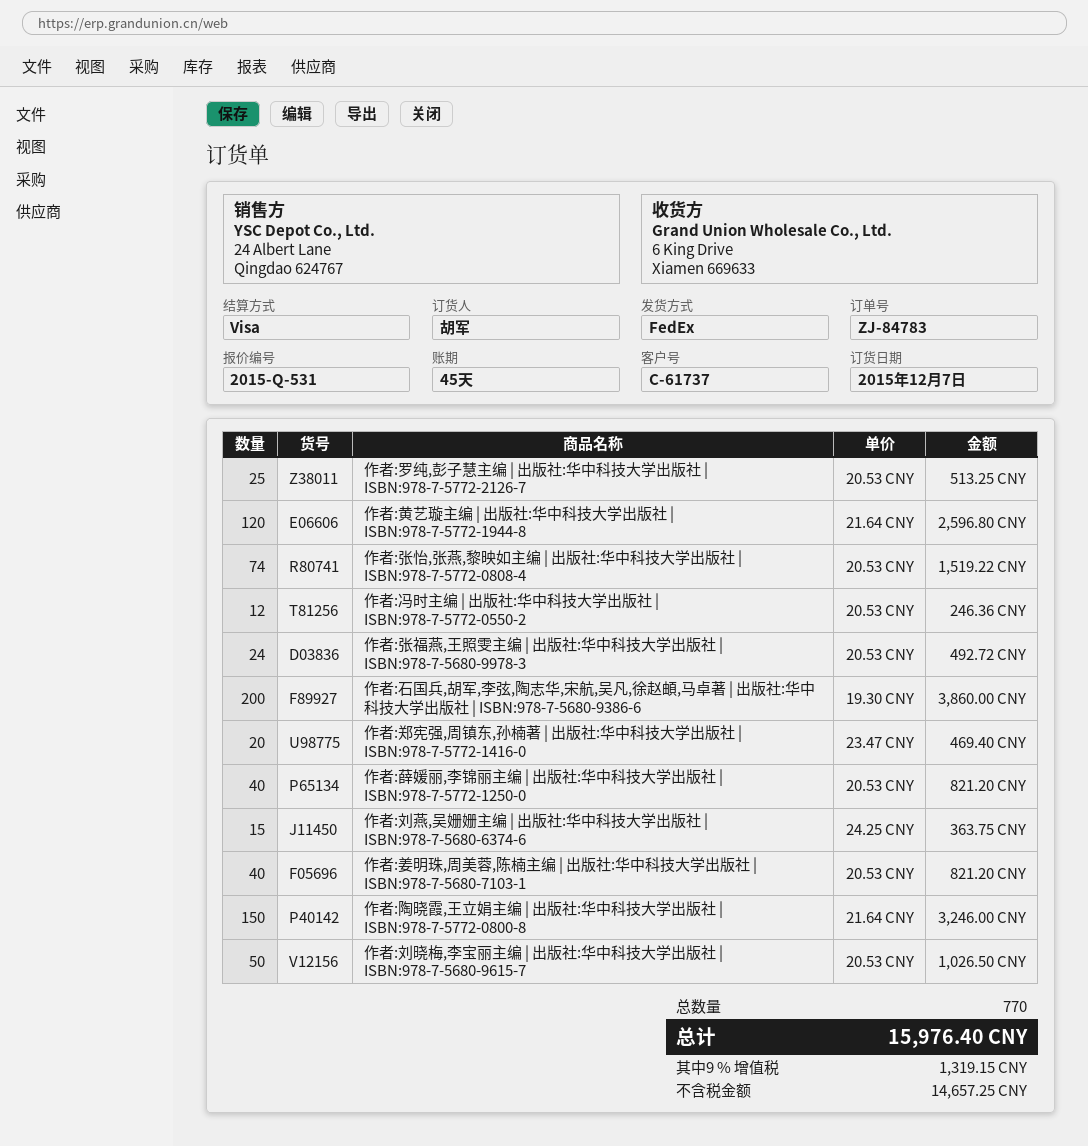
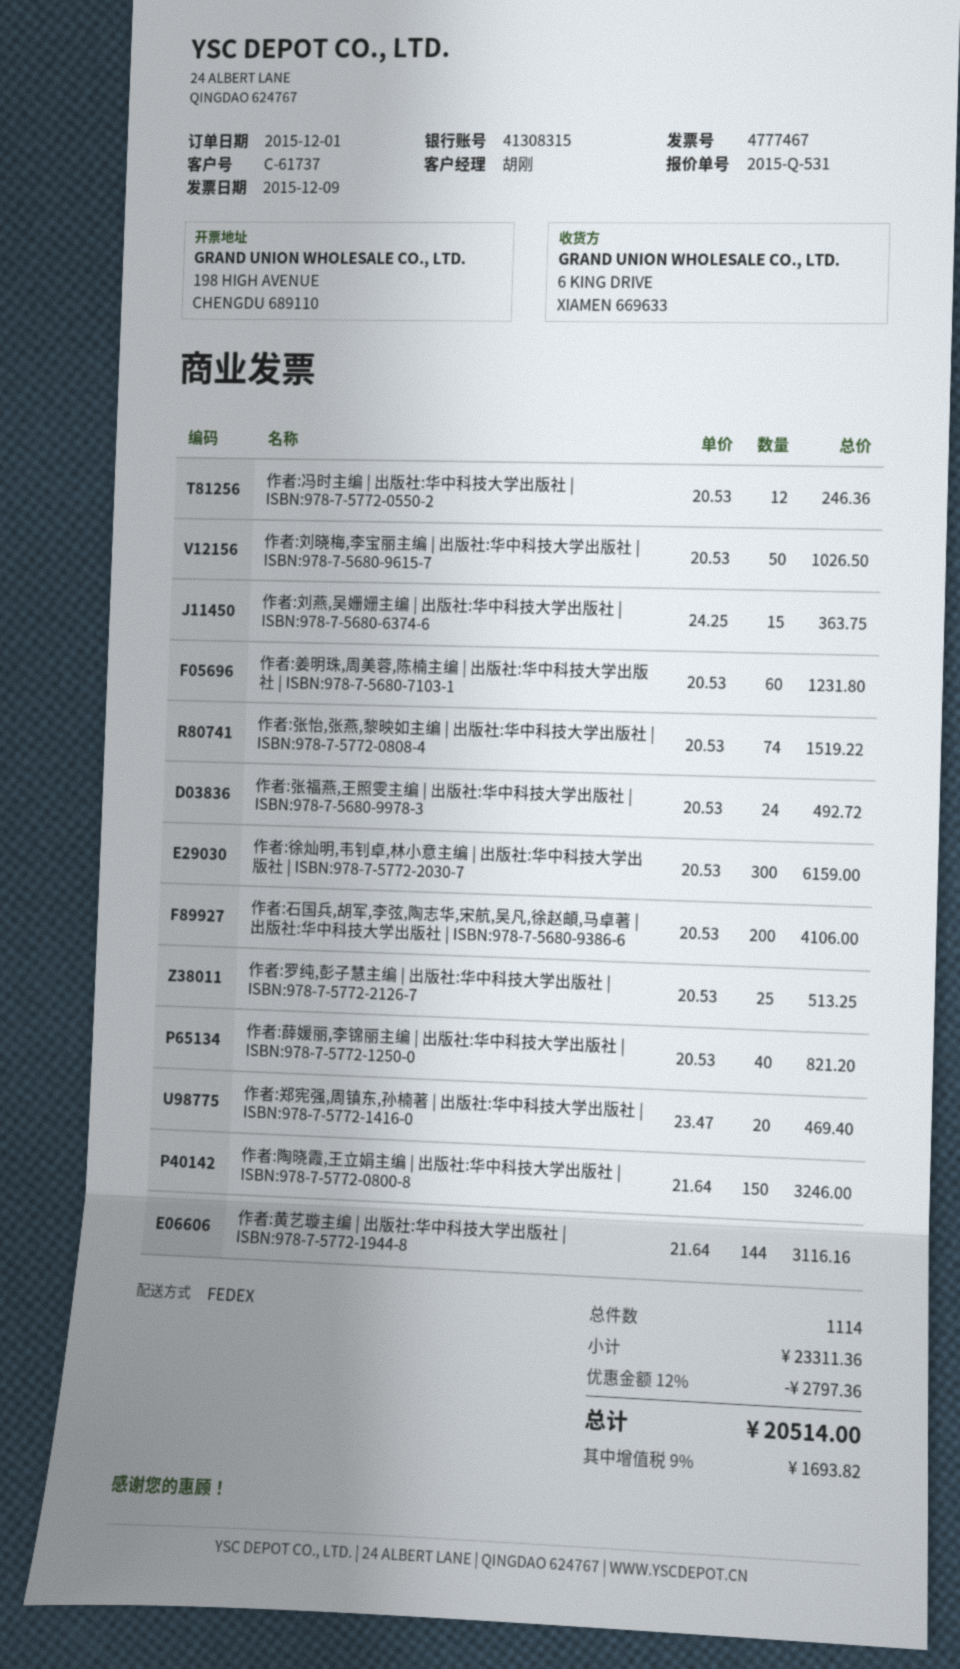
order date: 2015-12-07 -> 2015-12-01
作者:黄艺璇主编 | 出版社:华中科技大学出版社 | ISBN:978-7-5772-1944-8: 120 x 21.64 = 2596.80 -> 144 x 21.64 = 3116.16
作者:石国兵,胡军,李弦,陶志华,宋航,吴凡,徐赵頔,马卓著 | 出版社:华中科技大学出版社 | ISBN:978-7-5680-9386-6: 200 x 19.30 = 3860.00 -> 200 x 20.53 = 4106.00
作者:姜明珠,周美蓉,陈楠主编 | 出版社:华中科技大学出版社 | ISBN:978-7-5680-7103-1: 40 x 20.53 = 821.20 -> 60 x 20.53 = 1231.80
作者:徐灿明,韦钊卓,林小意主编 | 出版社:华中科技大学出版社 | ISBN:978-7-5772-2030-7: none -> 300 x 20.53 = 6159.00
total quantity: 770 -> 1114
discount: none -> 12% = 2797.36
tax: 9% = 1319.15 -> 9% = 1693.82
total: 15976.40 -> 20514.00

